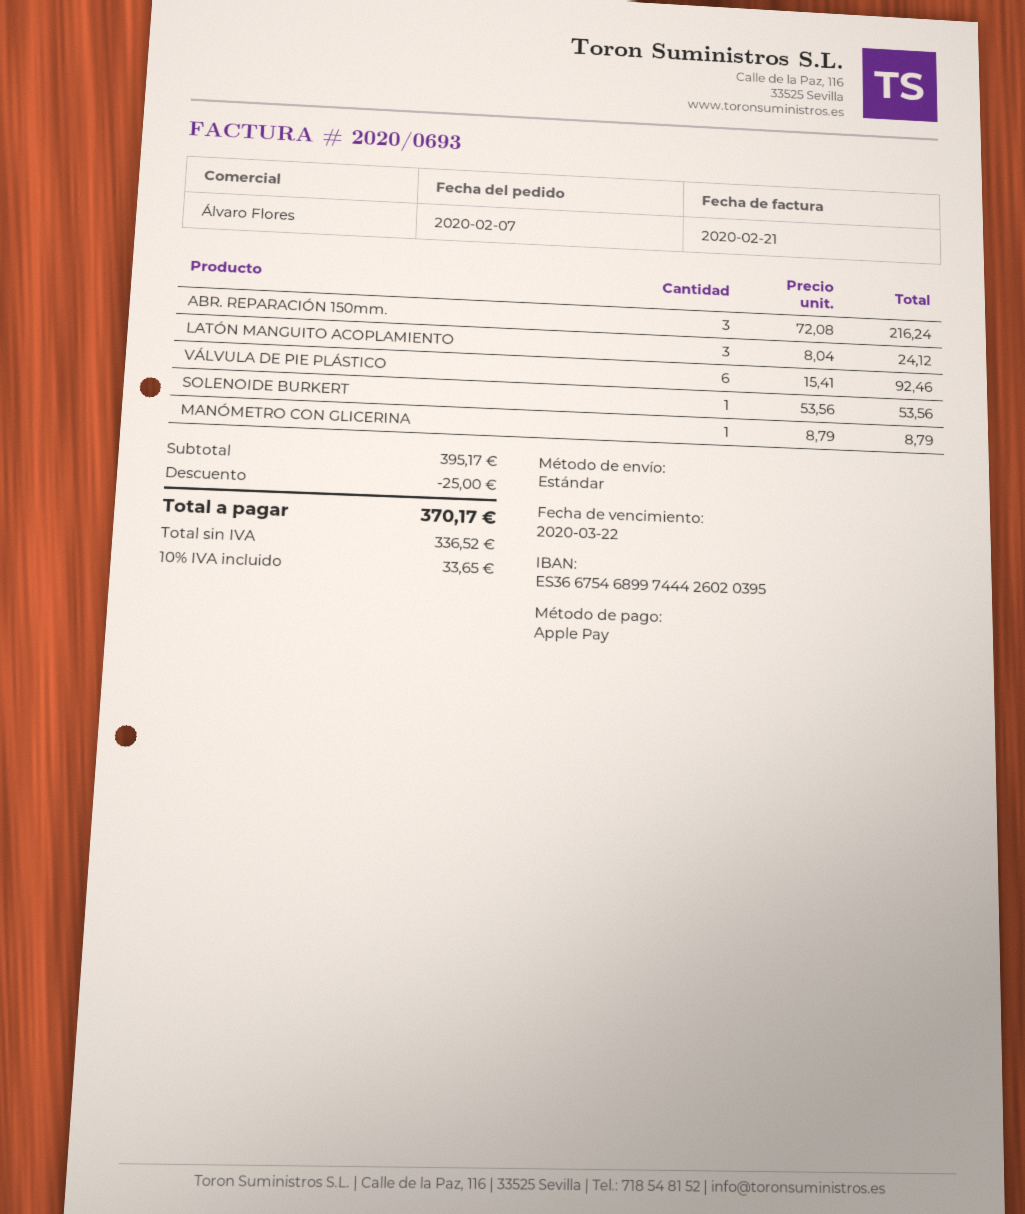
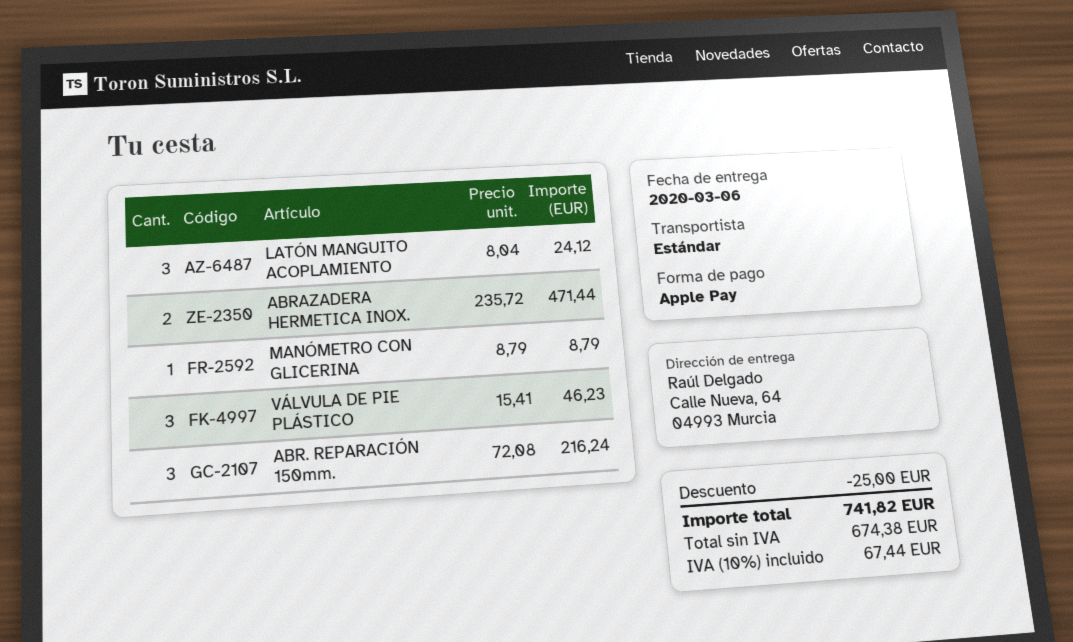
VÁLVULA DE PIE PLÁSTICO: 6 x 15.41 = 92.46 -> 3 x 15.41 = 46.23
SOLENOIDE BURKERT: 1 x 53.56 = 53.56 -> none
ABRAZADERA HERMETICA INOX.: none -> 2 x 235.72 = 471.44
net: 336.52 -> 674.38
tax: 10% = 33.65 -> 10% = 67.44
total: 370.17 -> 741.82

